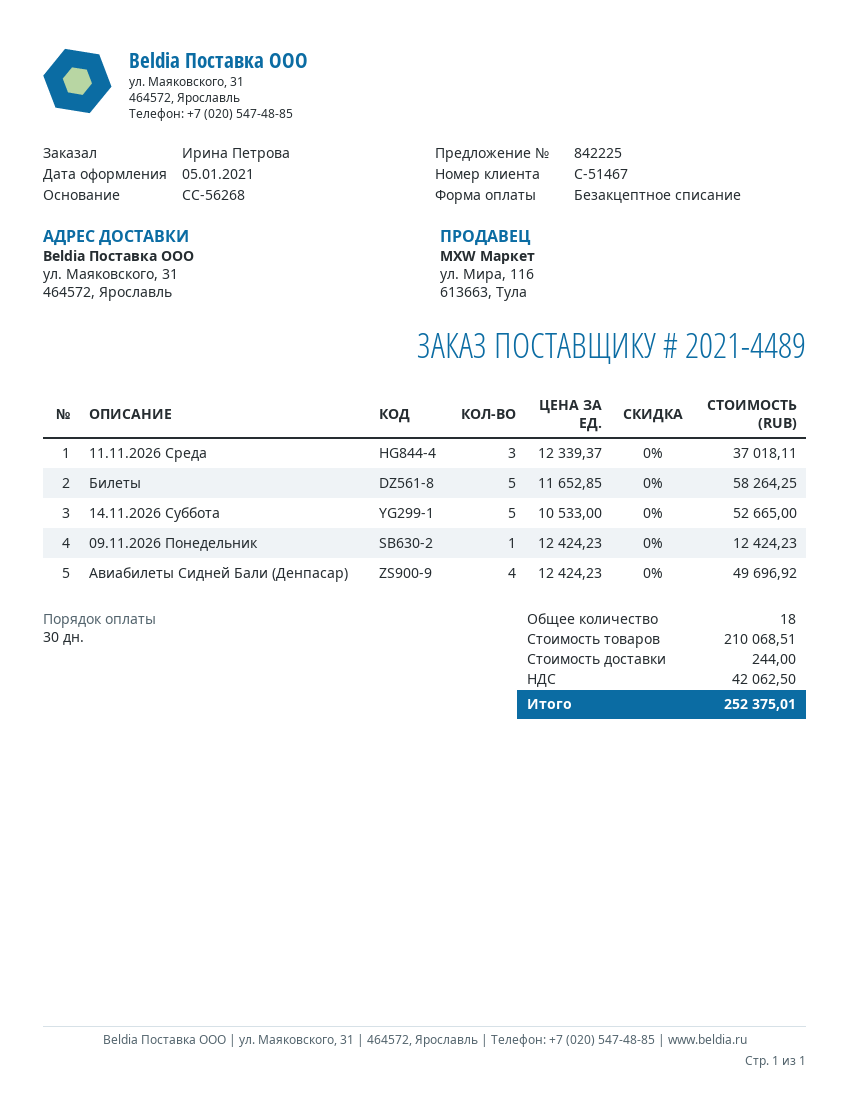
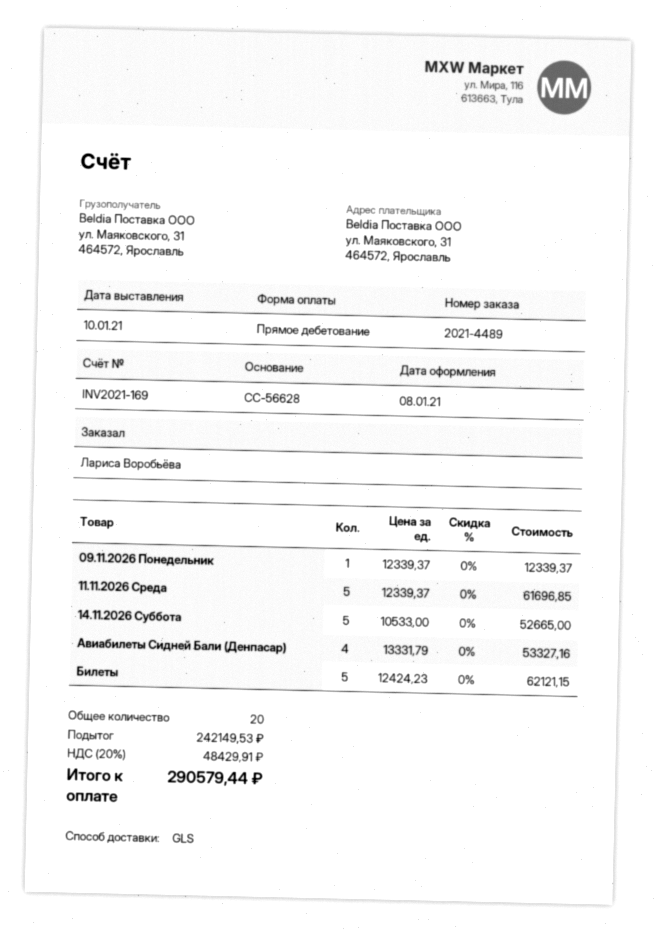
order date: 2021-01-05 -> 2021-01-08
reference: CC-56268 -> CC-56628
ordered by: Ирина Петрова -> Лариса Воробьёва
11.11.2026 Среда: 3 x 12339.37 = 37018.11 -> 5 x 12339.37 = 61696.85
Билеты: 5 x 11652.85 = 58264.25 -> 5 x 12424.23 = 62121.15
09.11.2026 Понедельник: 1 x 12424.23 = 12424.23 -> 1 x 12339.37 = 12339.37
Авиабилеты Сидней Бали (Денпасар): 4 x 12424.23 = 49696.92 -> 4 x 13331.79 = 53327.16
total quantity: 18 -> 20
subtotal: 210068.51 -> 242149.53
shipping: 244.00 -> none
tax: 42062.50 -> 48429.91
total: 252375.01 -> 290579.44

